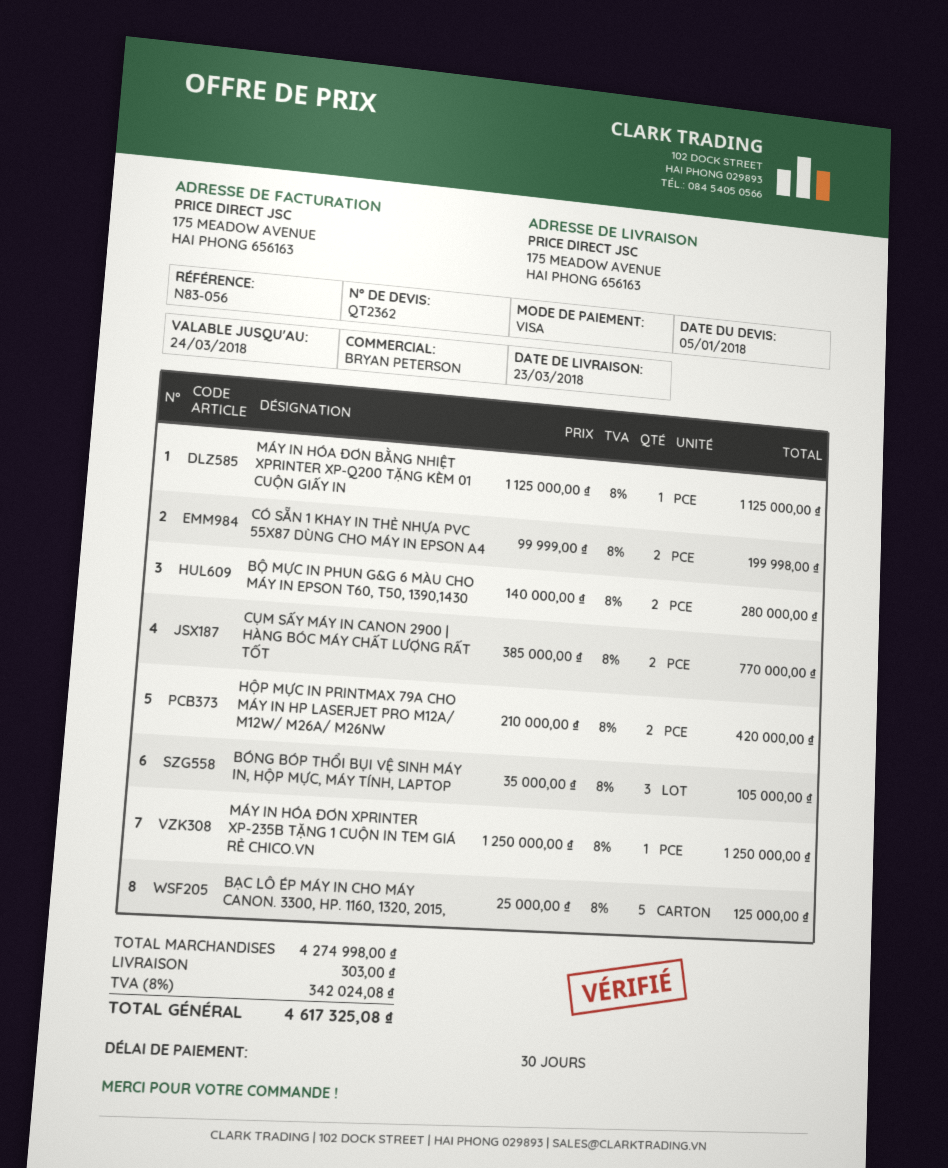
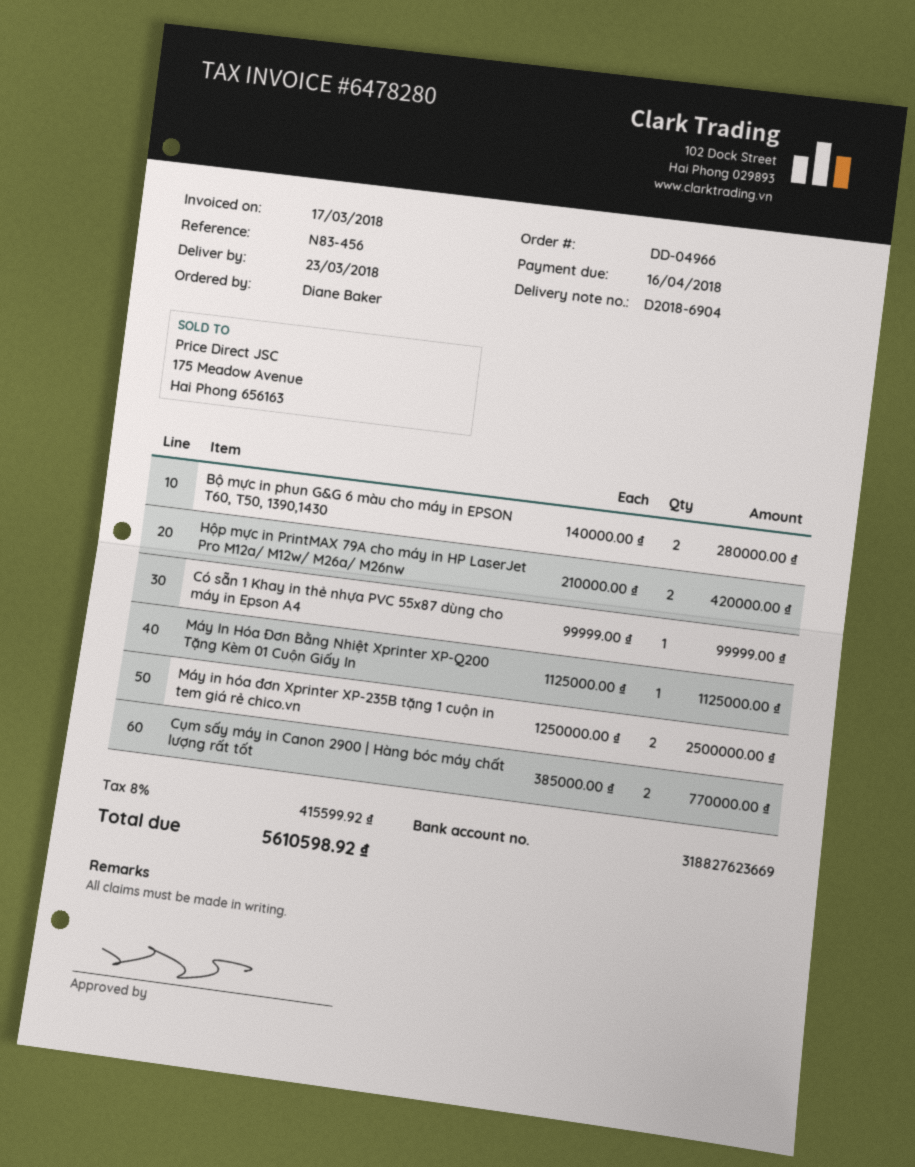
reference: N83-056 -> N83-456
CÓ SẴN 1 KHAY IN THẺ NHỰA PVC 55X87 DÙNG CHO MÁY IN EPSON A4: 2 x 99999.00 = 199998.00 -> 1 x 99999.00 = 99999.00
BÓNG BÓP THỔI BỤI VỆ SINH MÁY IN, HỘP MỰC, MÁY TÍNH, LAPTOP: 3 x 35000.00 = 105000.00 -> none
MÁY IN HÓA ĐƠN XPRINTER XP-235B TẶNG 1 CUỘN IN TEM GIÁ RẺ CHICO.VN: 1 x 1250000.00 = 1250000.00 -> 2 x 1250000.00 = 2500000.00
BẠC LÔ ÉP MÁY IN CHO MÁY CANON. 3300, HP. 1160, 1320, 2015,: 5 x 25000.00 = 125000.00 -> none
shipping: 303.00 -> none
tax: 8% = 342024.08 -> 8% = 415599.92
total: 4617325.08 -> 5610598.92

